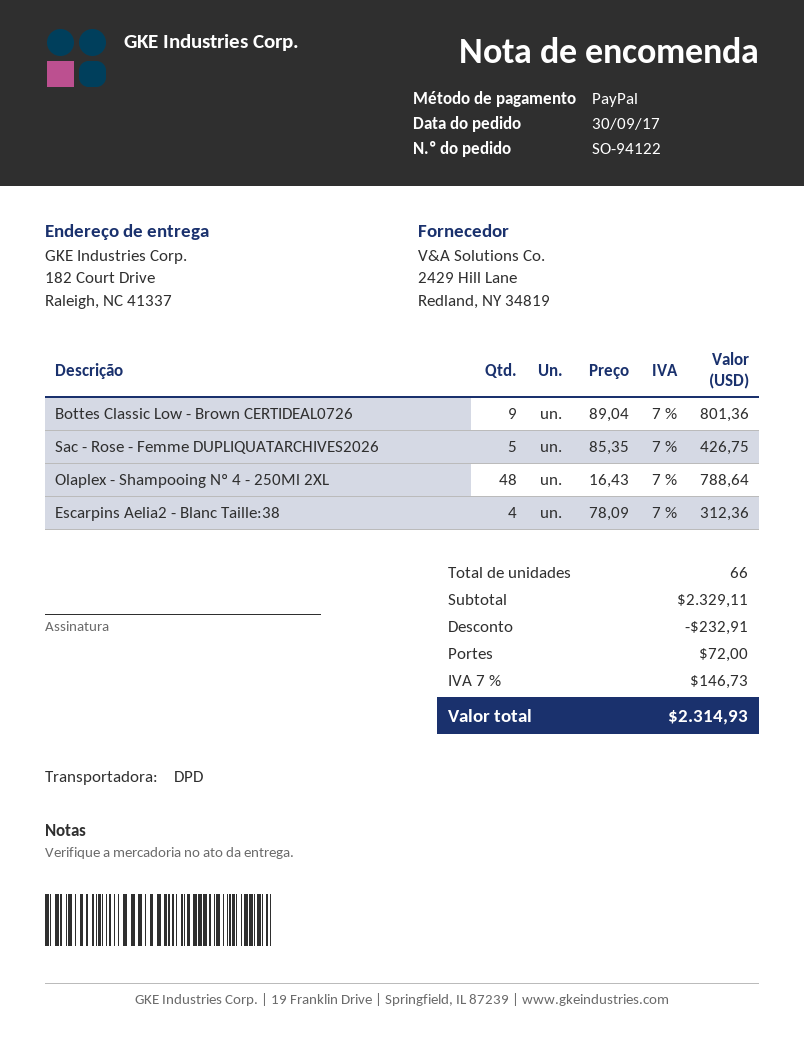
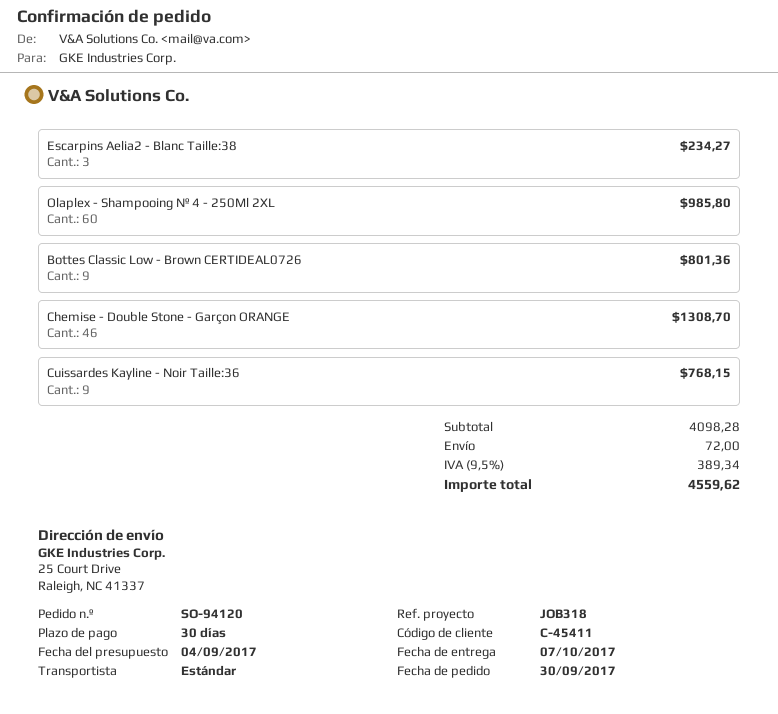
order number: SO-94122 -> SO-94120
shipping method: DPD -> standard
ship to: 182 Court Drive, Raleigh, NC 41337 -> 25 Court Drive, Raleigh, NC 41337
Sac - Rose - Femme DUPLIQUATARCHIVES2026: 5 for 426.75 -> none
Olaplex - Shampooing Nº 4 - 250Ml 2XL: 48 for 788.64 -> 60 for 985.80
Escarpins Aelia2 - Blanc Taille:38: 4 for 312.36 -> 3 for 234.27
Chemise - Double Stone - Garçon ORANGE: none -> 46 for 1308.70
Cuissardes Kayline - Noir Taille:36: none -> 9 for 768.15
subtotal: 2329.11 -> 4098.28
discount: 232.91 -> none
tax: 7% = 146.73 -> 9.5% = 389.34
total: 2314.93 -> 4559.62

